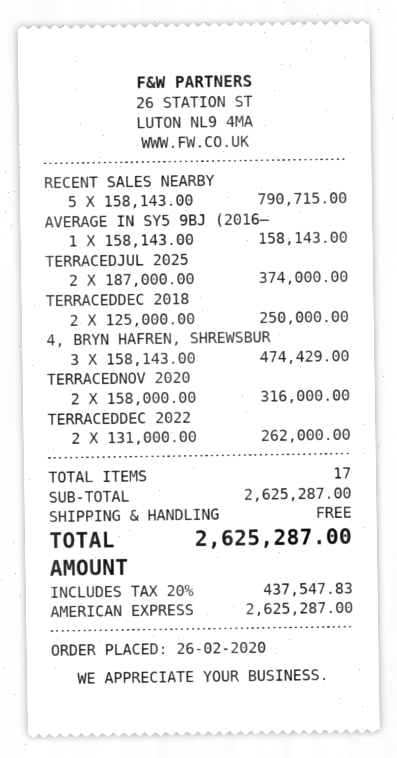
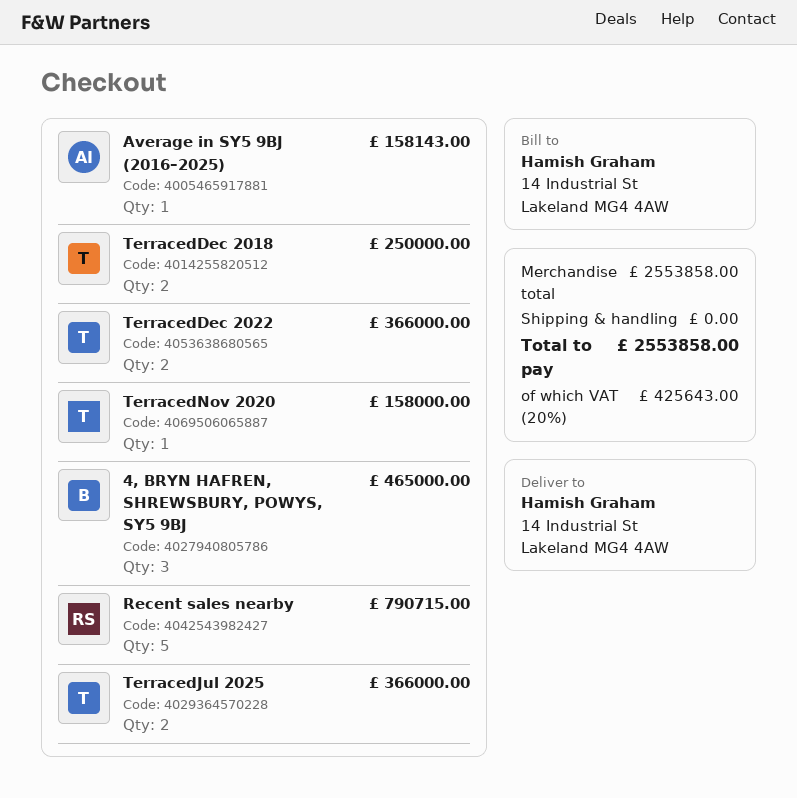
TERRACEDJUL 2025: 2 for 374000.00 -> 2 for 366000.00
4, BRYN HAFREN, SHREWSBUR: 3 for 474429.00 -> 3 for 465000.00
TERRACEDNOV 2020: 2 for 316000.00 -> 1 for 158000.00
TERRACEDDEC 2022: 2 for 262000.00 -> 2 for 366000.00
subtotal: 2625287.00 -> 2553858.00
tax: 20% = 437547.83 -> 20% = 425643.00
total: 2625287.00 -> 2553858.00

